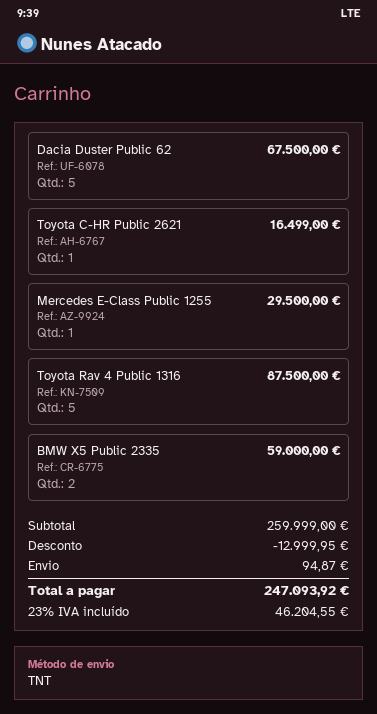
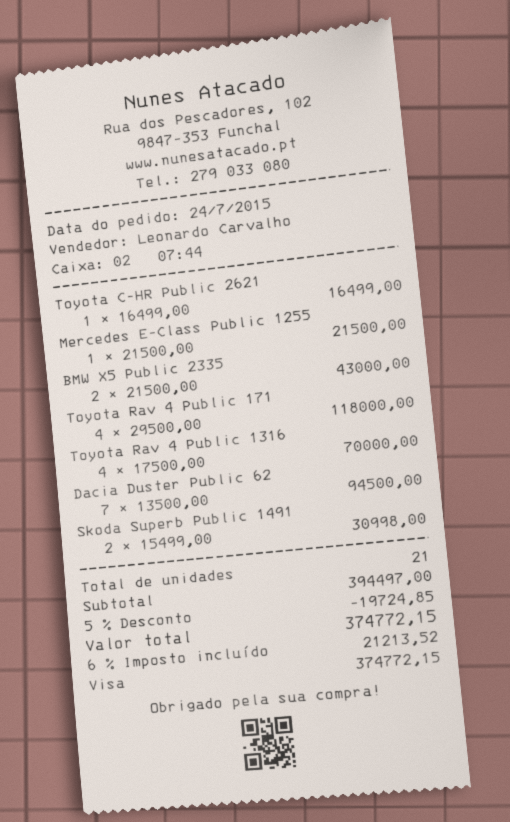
Dacia Duster Public 62: 5 for 67500.00 -> 7 for 94500.00
Mercedes E-Class Public 1255: 1 for 29500.00 -> 1 for 21500.00
Toyota Rav 4 Public 1316: 5 for 87500.00 -> 4 for 70000.00
BMW X5 Public 2335: 2 for 59000.00 -> 2 for 43000.00
Toyota Rav 4 Public 171: none -> 4 for 118000.00
Skoda Superb Public 1491: none -> 2 for 30998.00
subtotal: 259999.00 -> 394497.00
discount: 12999.95 -> 19724.85
shipping: 94.87 -> none
tax: 23% = 46204.55 -> 6% = 21213.52
total: 247093.92 -> 374772.15

